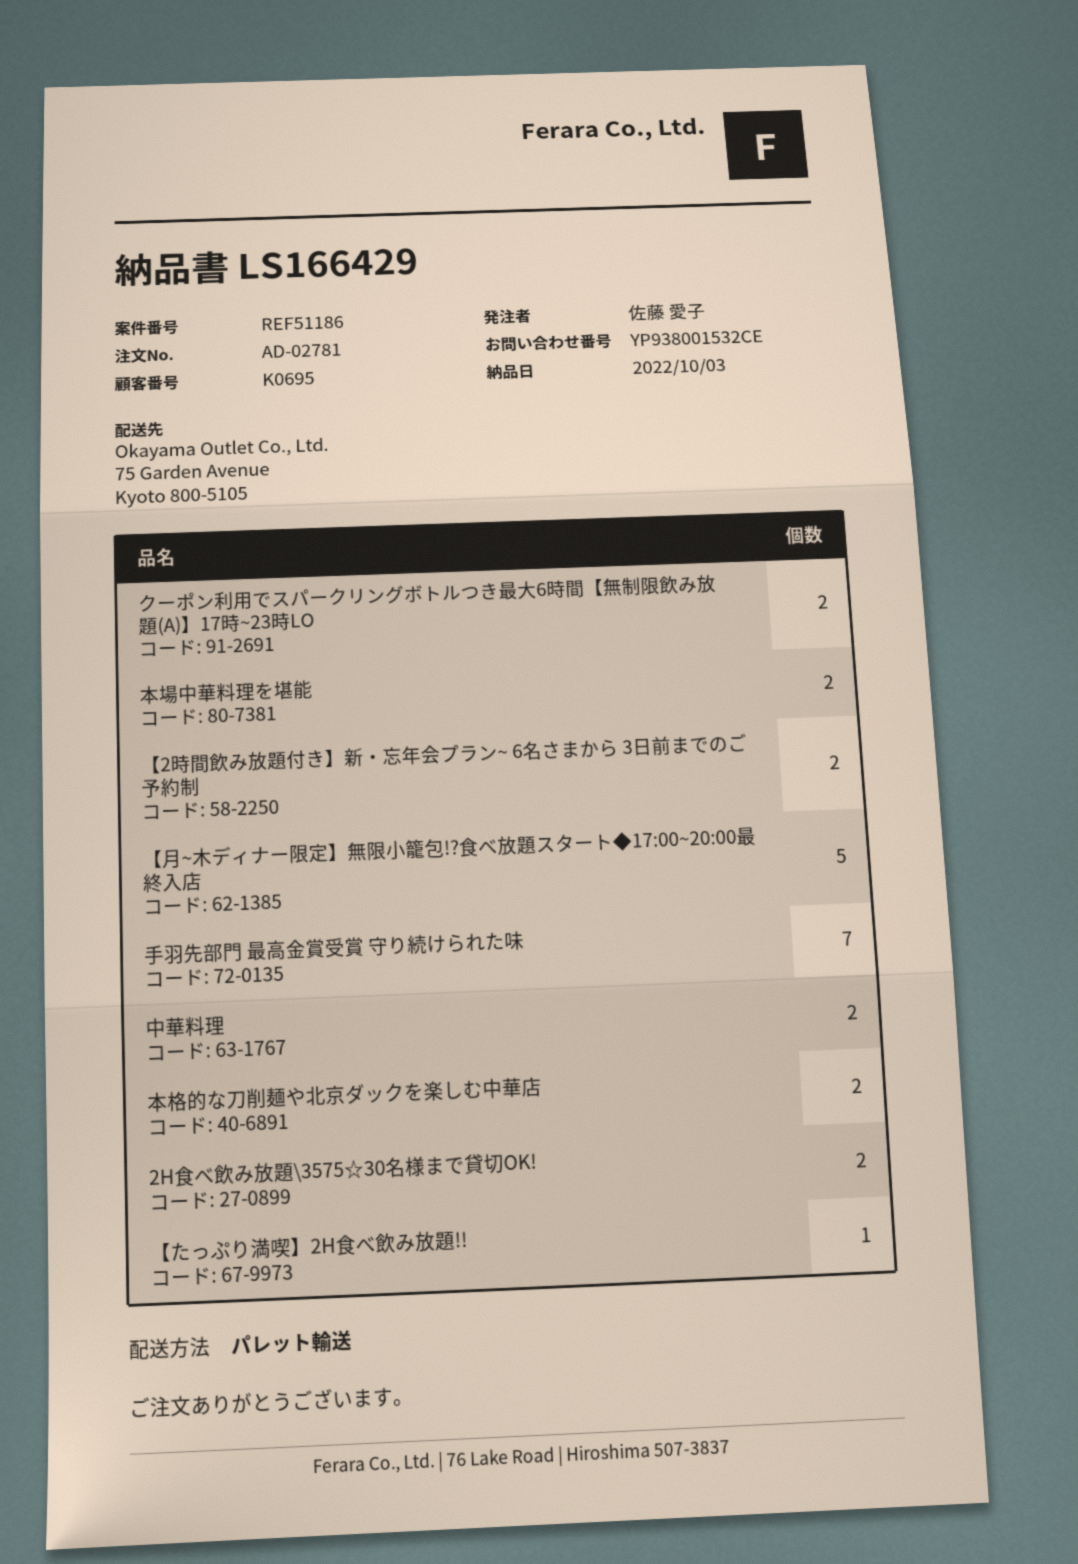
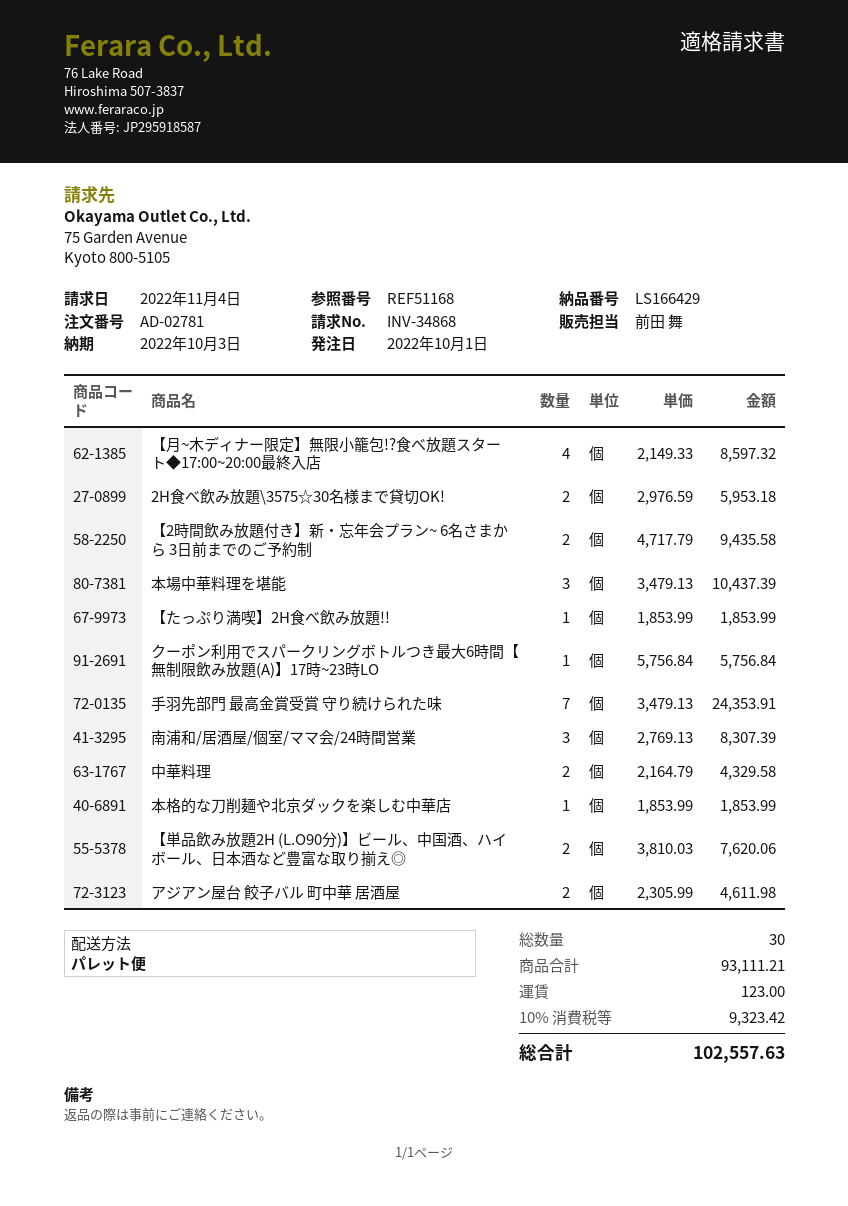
reference: REF51186 -> REF51168
クーポン利用でスパークリングボトルつき最大6時間【無制限飲み放題(A)】17時~23時LO: 2 -> 1
本場中華料理を堪能: 2 -> 3
【月~木ディナー限定】無限小籠包!?食べ放題スタート◆17:00~20:00最終入店: 5 -> 4
本格的な刀削麺や北京ダックを楽しむ中華店: 2 -> 1
南浦和/居酒屋/個室/ママ会/24時間営業: none -> 3
【単品飲み放題2H (L.O90分)】ビール、中国酒、ハイボール、日本酒など豊富な取り揃え◎: none -> 2
アジアン屋台 餃子バル 町中華 居酒屋: none -> 2

